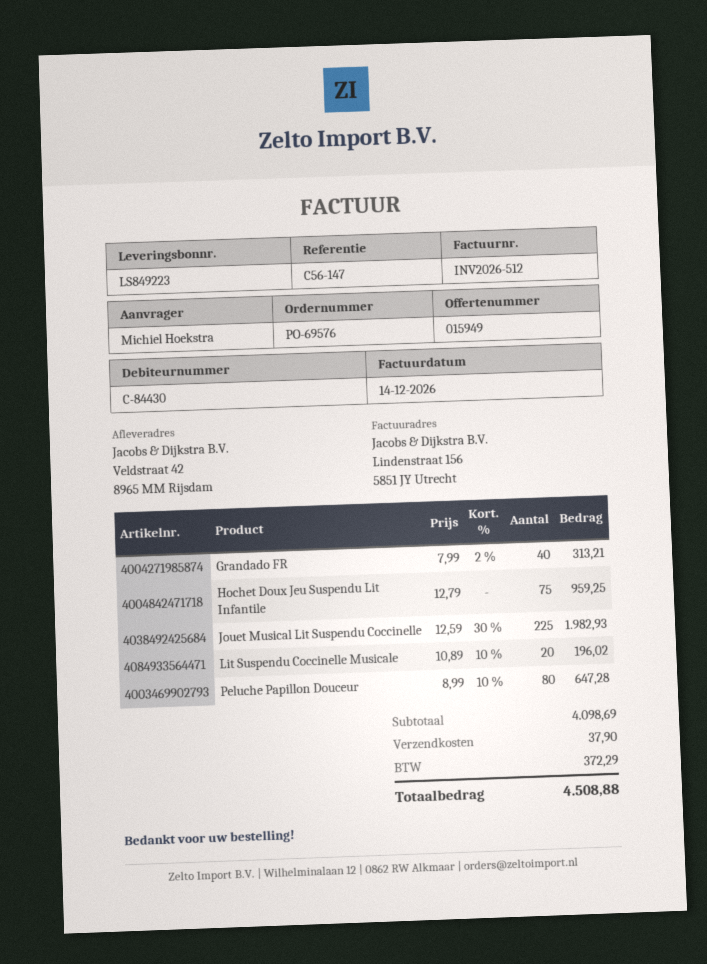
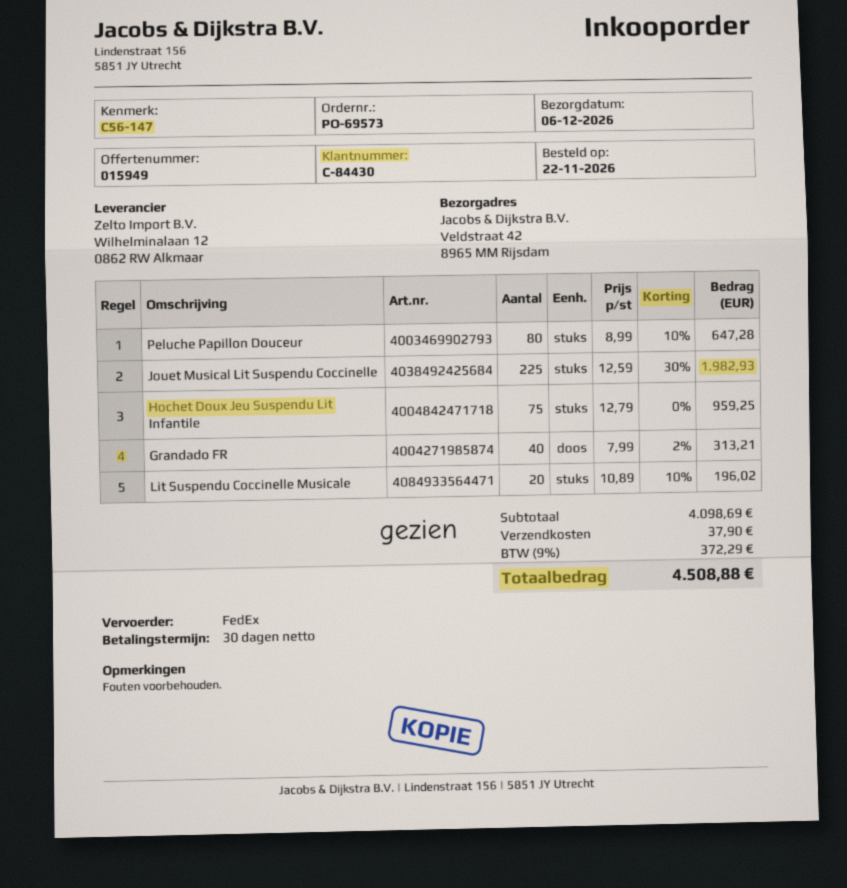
order number: PO-69576 -> PO-69573

